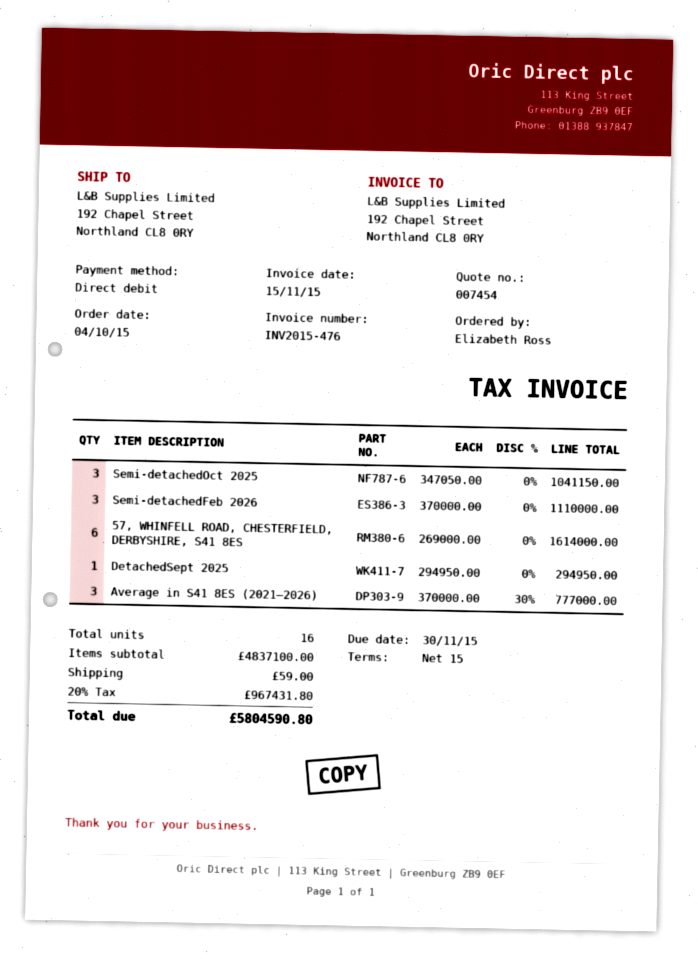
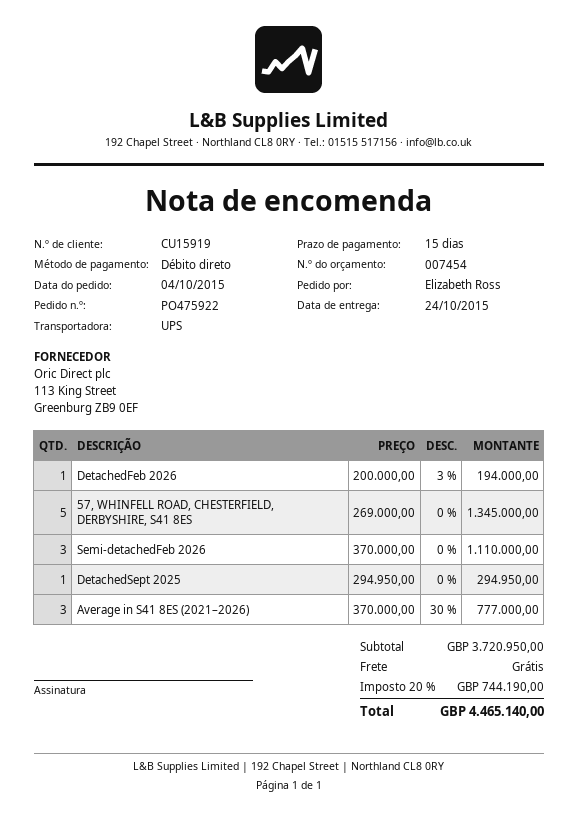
Semi-detachedOct 2025: 3 x 347050.00 = 1041150.00 -> none
57, WHINFELL ROAD, CHESTERFIELD, DERBYSHIRE, S41 8ES: 6 x 269000.00 = 1614000.00 -> 5 x 269000.00 = 1345000.00
DetachedFeb 2026: none -> 1 x 200000.00 - 3% = 194000.00
subtotal: 4837100.00 -> 3720950.00
shipping: 59.00 -> 0.00
tax: 20% = 967431.80 -> 20% = 744190.00
total: 5804590.80 -> 4465140.00

